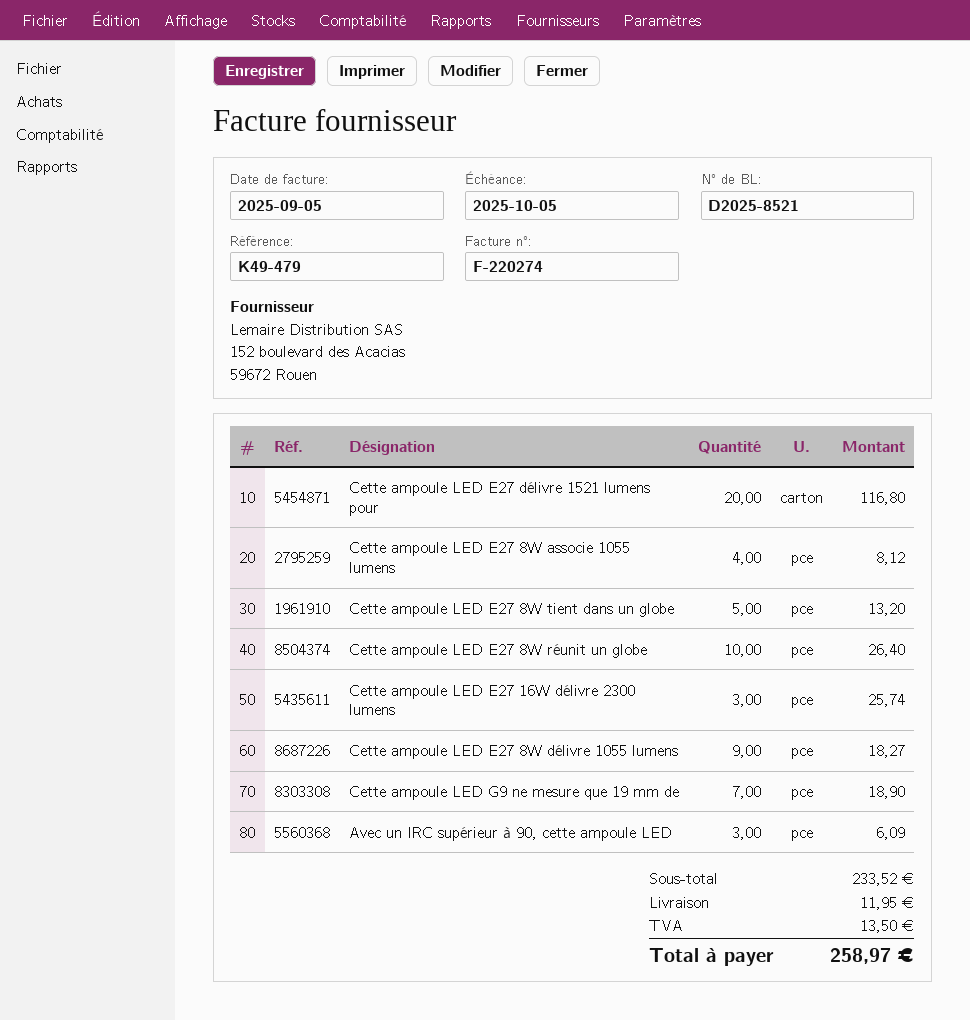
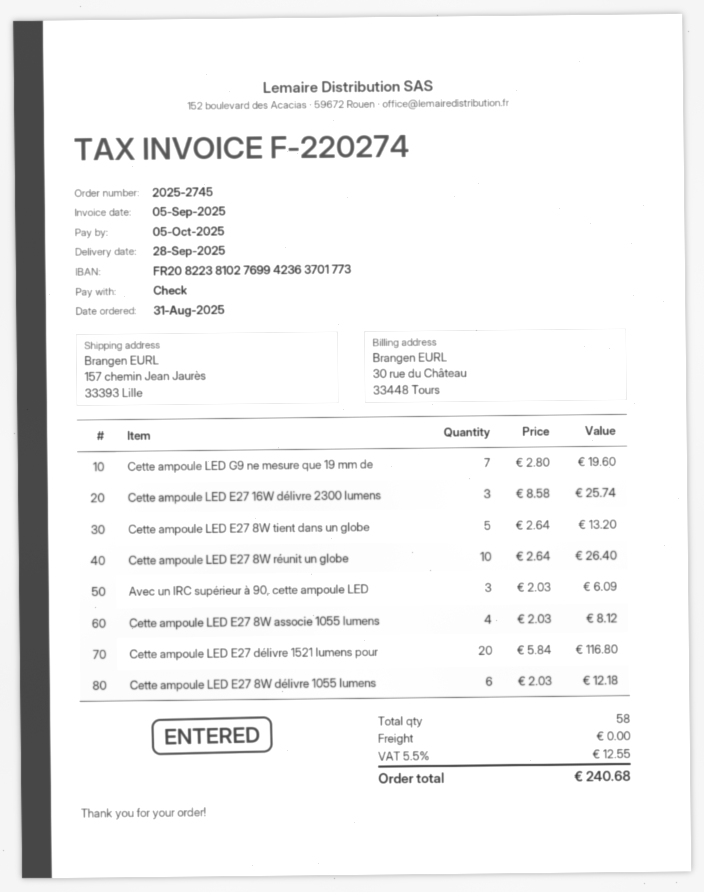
Cette ampoule LED E27 8W délivre 1055 lumens: 9 for 18.27 -> 6 for 12.18
Cette ampoule LED G9 ne mesure que 19 mm de: 7 for 18.90 -> 7 for 19.60
shipping: 11.95 -> 0.00
tax: 13.50 -> 12.55
total: 258.97 -> 240.68

